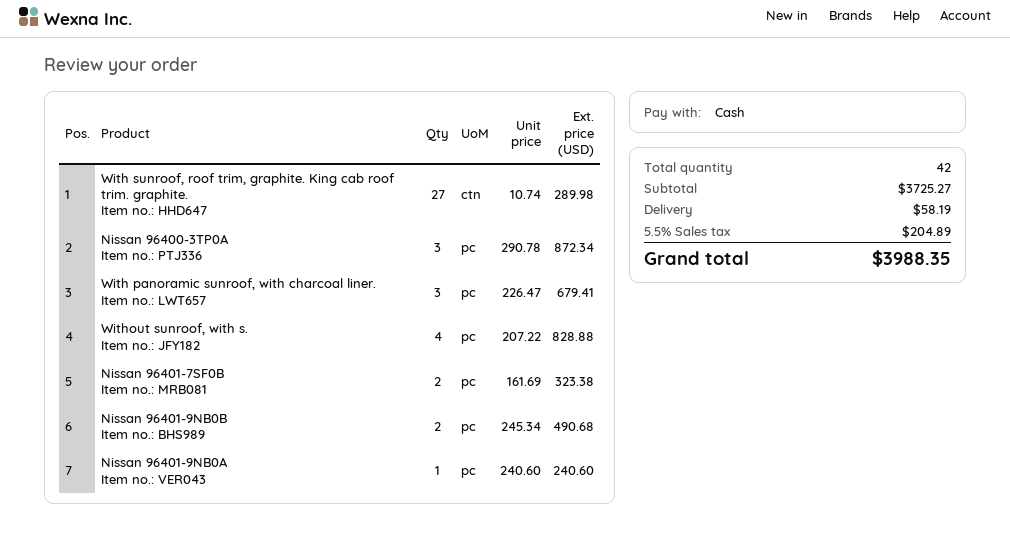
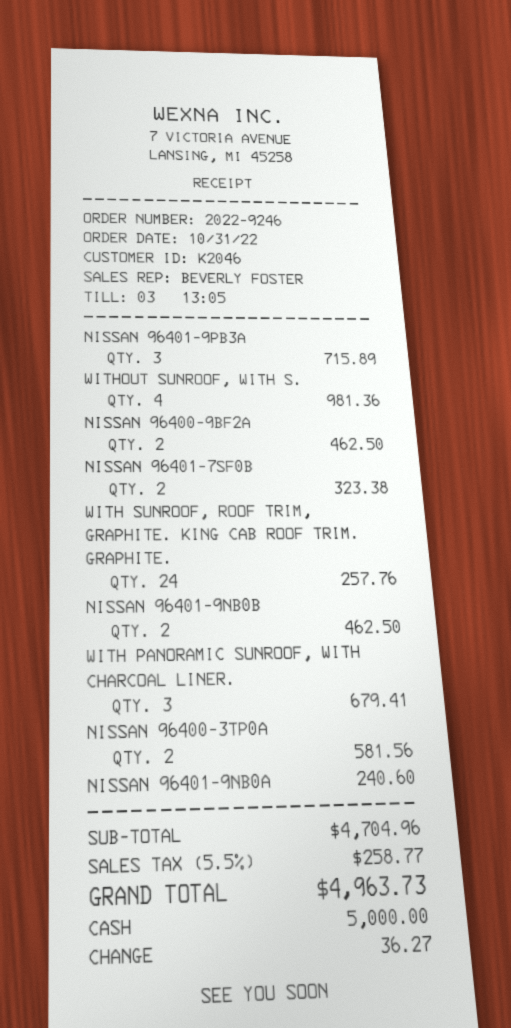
With sunroof, roof trim, graphite. King cab roof trim. graphite.: 27 for 289.98 -> 24 for 257.76
Nissan 96400-3TP0A: 3 for 872.34 -> 2 for 581.56
Without sunroof, with s.: 4 for 828.88 -> 4 for 981.36
Nissan 96401-9NB0B: 2 for 490.68 -> 2 for 462.50
NISSAN 96401-9PB3A: none -> 3 for 715.89
NISSAN 96400-9BF2A: none -> 2 for 462.50
subtotal: 3725.27 -> 4704.96
shipping: 58.19 -> none
tax: 5.5% = 204.89 -> 5.5% = 258.77
total: 3988.35 -> 4963.73

